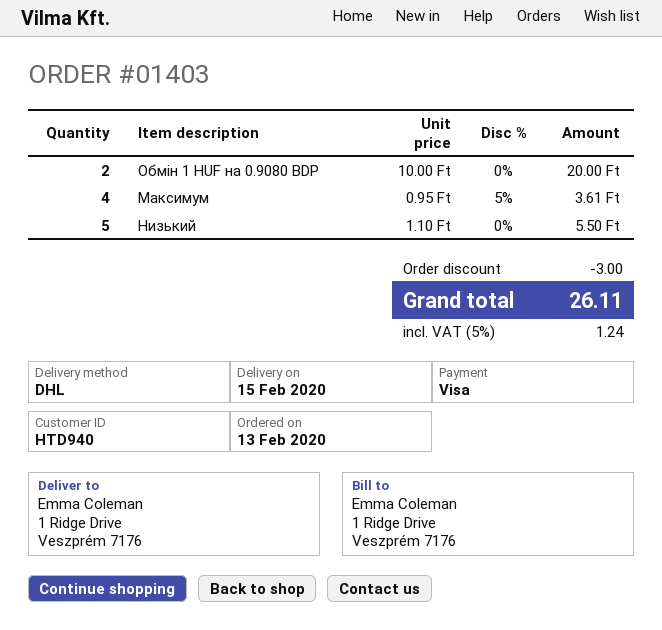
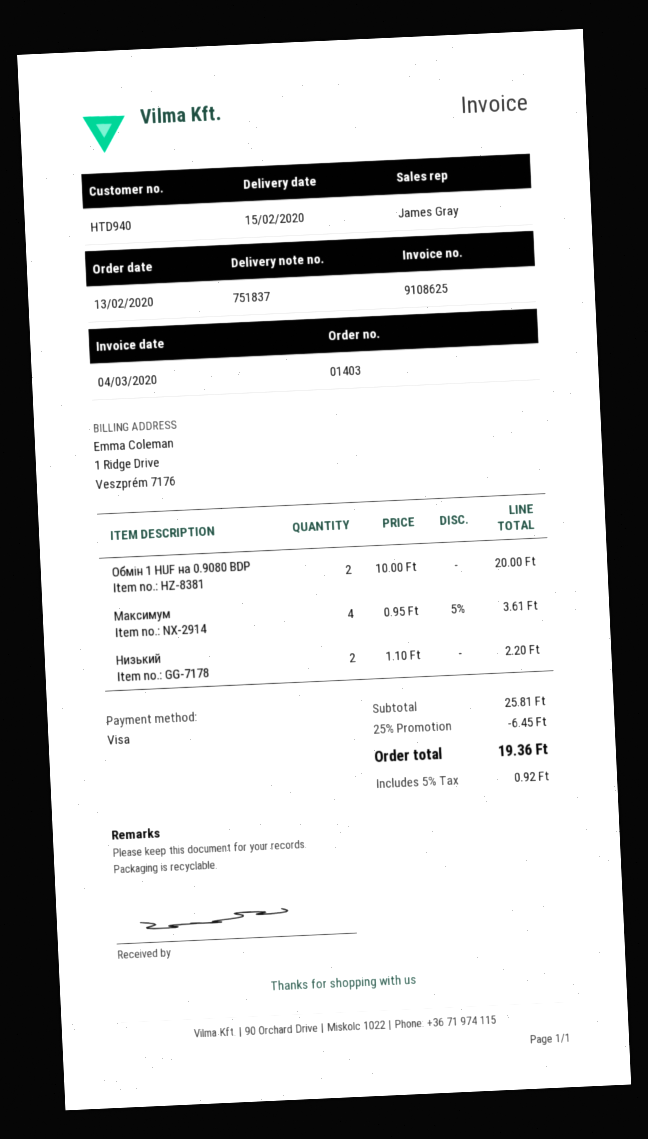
Низький: 5 x 1.10 = 5.50 -> 2 x 1.10 = 2.20
discount: 3.00 -> 6.45
tax: 5% = 1.24 -> 5% = 0.92
total: 26.11 -> 19.36

